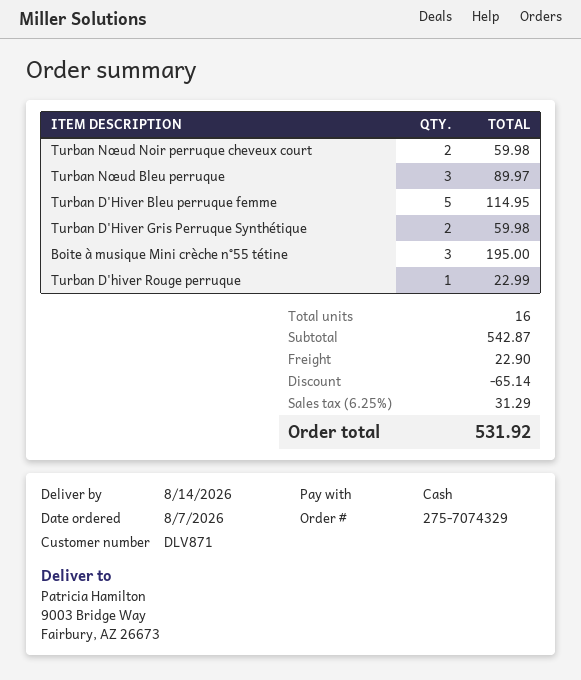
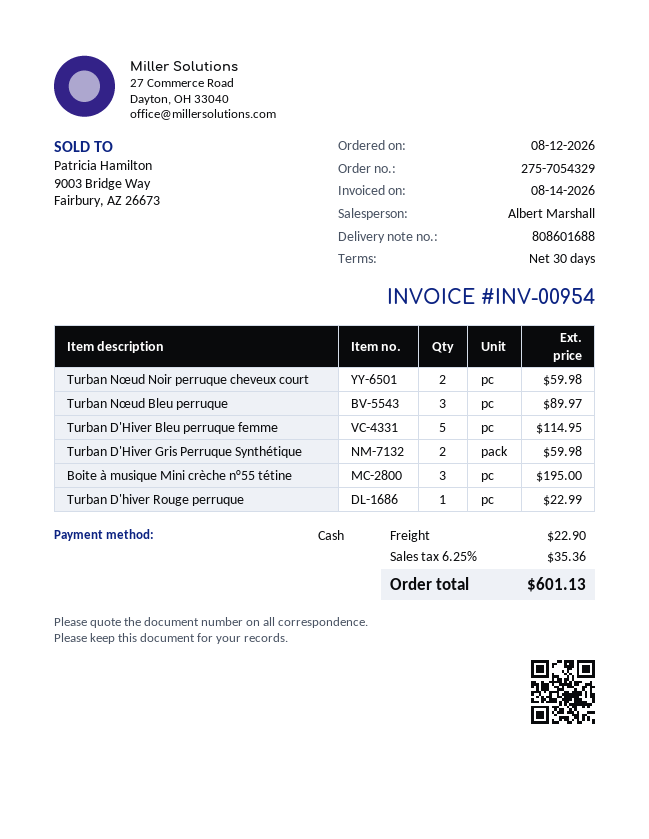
order number: 275-7074329 -> 275-7054329
order date: 2026-08-07 -> 2026-08-12
discount: 65.14 -> none
tax: 6.25% = 31.29 -> 6.25% = 35.36
total: 531.92 -> 601.13

